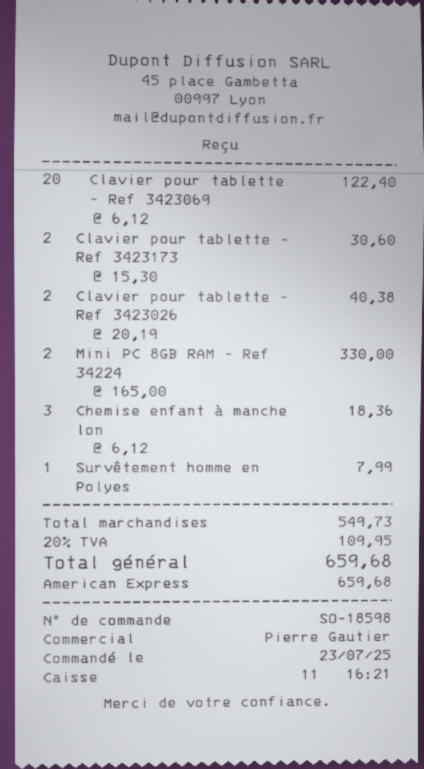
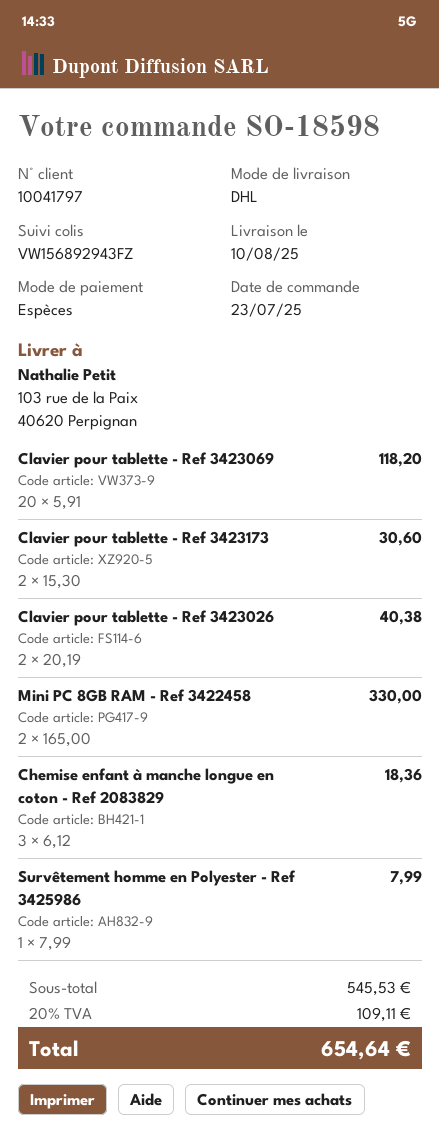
payment method: American Express -> cash
Clavier pour tablette - Ref 3423069: 20 x 6.12 = 122.40 -> 20 x 5.91 = 118.20
subtotal: 549.73 -> 545.53
tax: 20% = 109.95 -> 20% = 109.11
total: 659.68 -> 654.64

